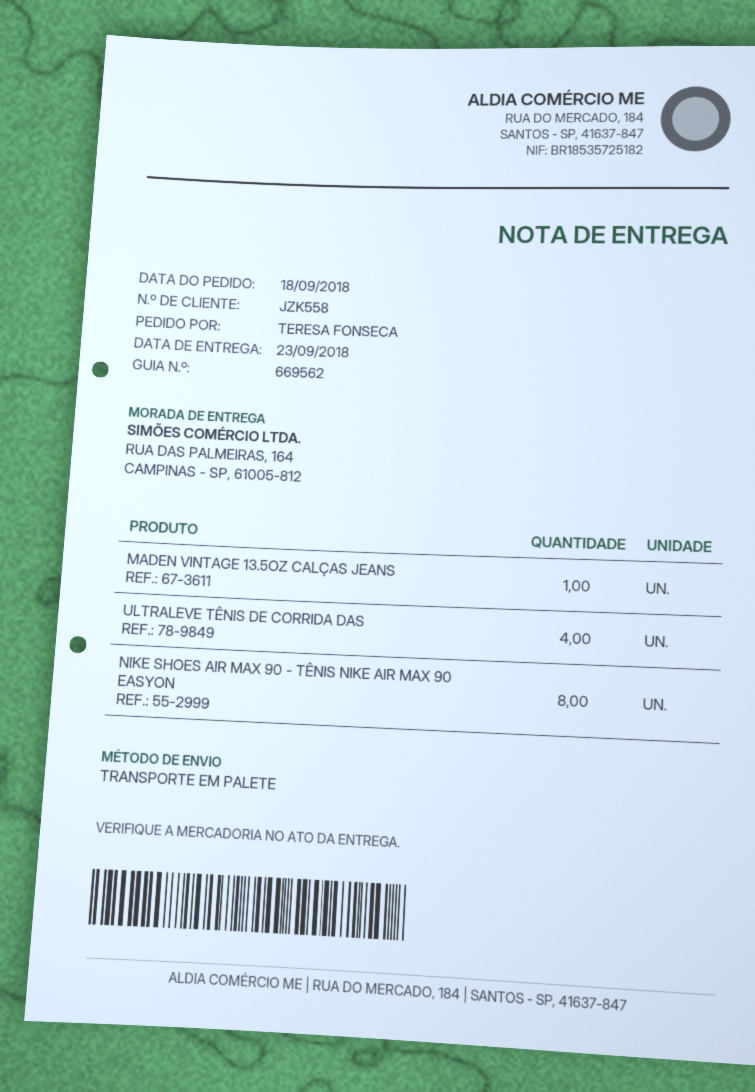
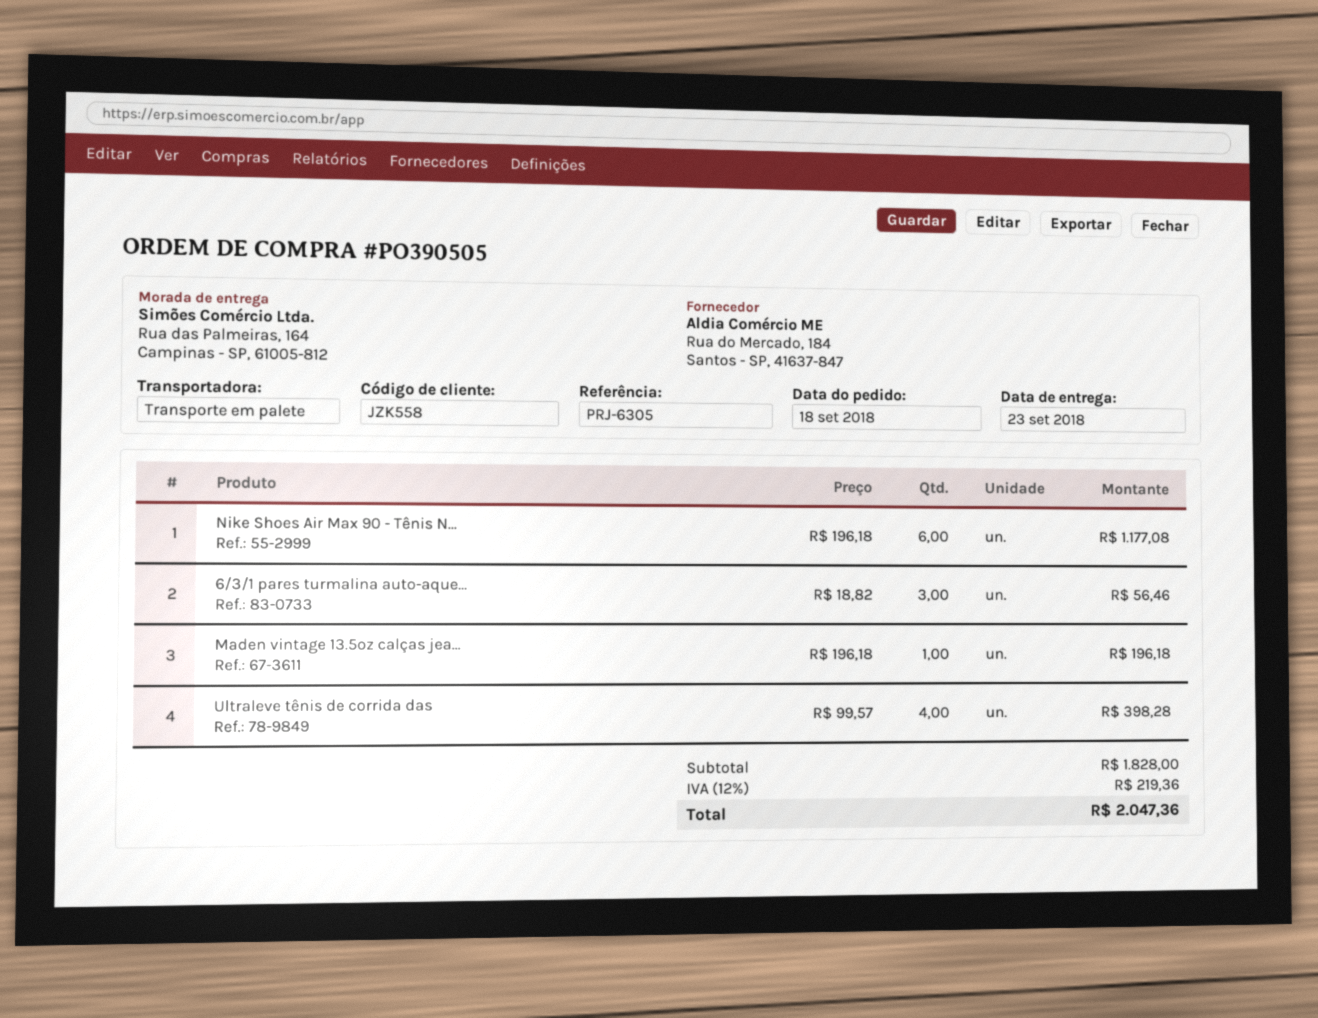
NIKE SHOES AIR MAX 90 - TÊNIS NIKE AIR MAX 90 EASYON: 8 -> 6
6/3/1 pares turmalina auto-aque...: none -> 3

